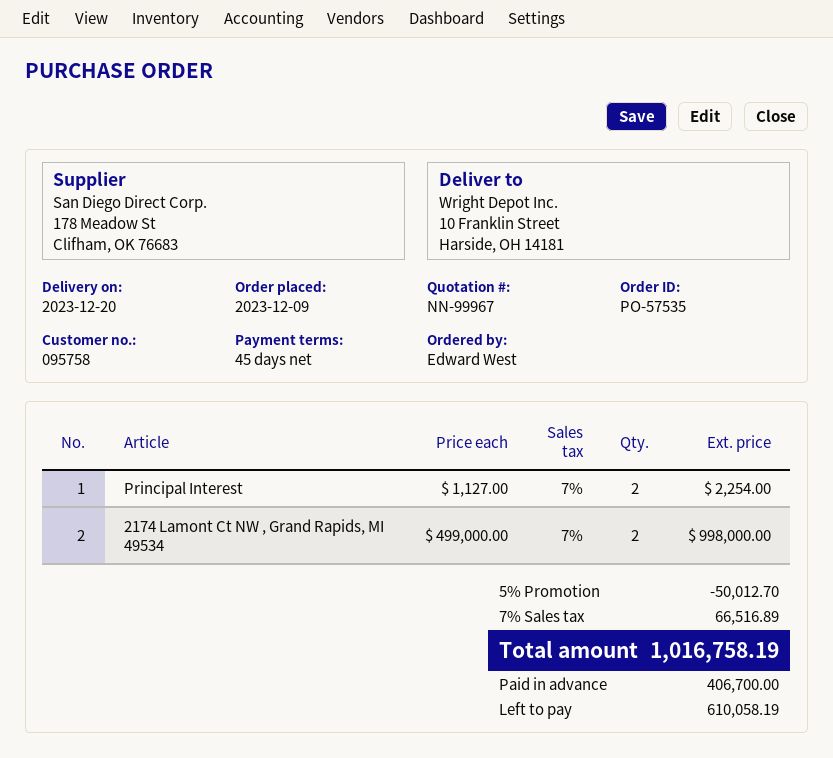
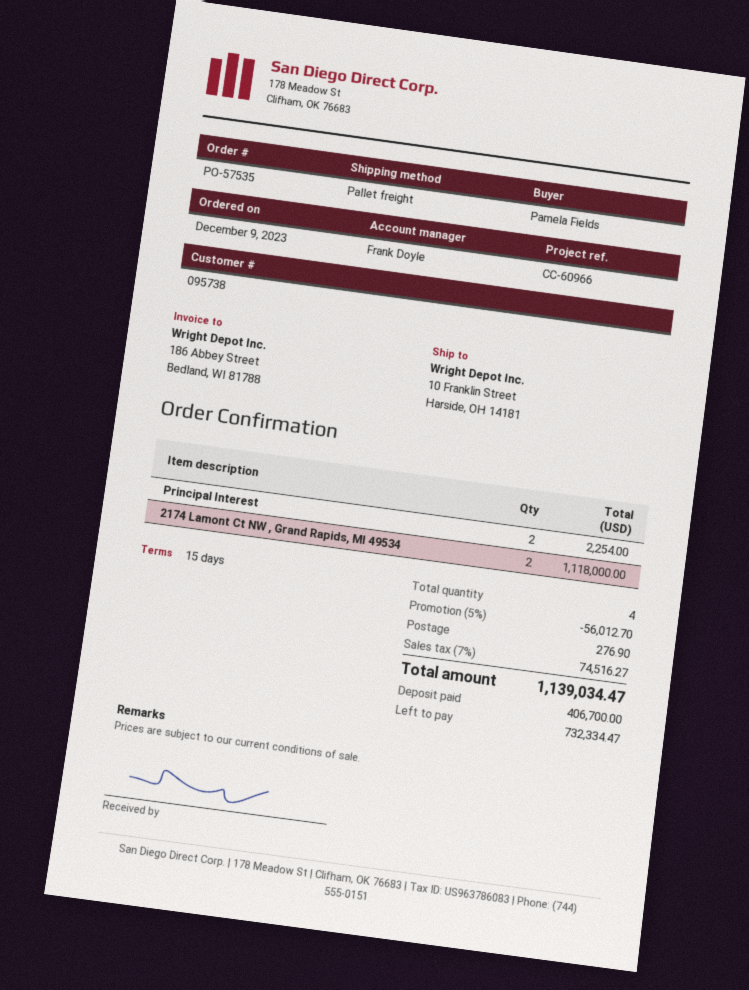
payment terms: 45 days -> 15 days
customer number: 095758 -> 095738
ordered by: Edward West -> Pamela Fields
2174 Lamont Ct NW , Grand Rapids, MI 49534: 2 for 998000.00 -> 2 for 1118000.00
discount: 5% = 50012.70 -> 5% = 56012.70
shipping: none -> 276.90
tax: 7% = 66516.89 -> 7% = 74516.27
total: 1016758.19 -> 1139034.47
balance: 610058.19 -> 732334.47

